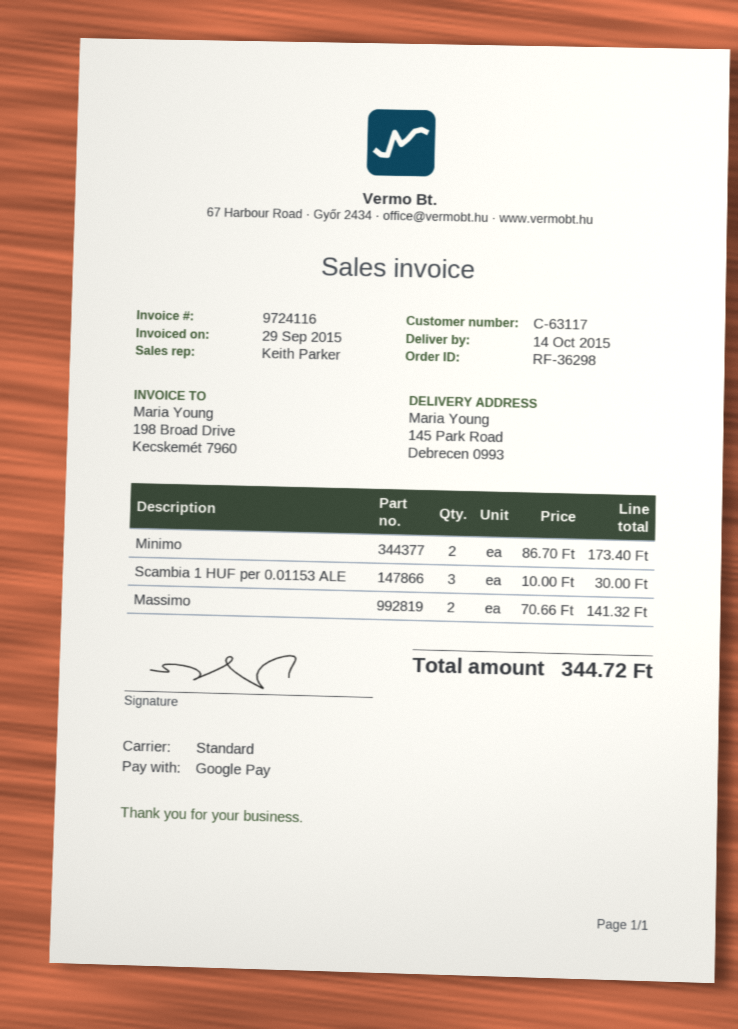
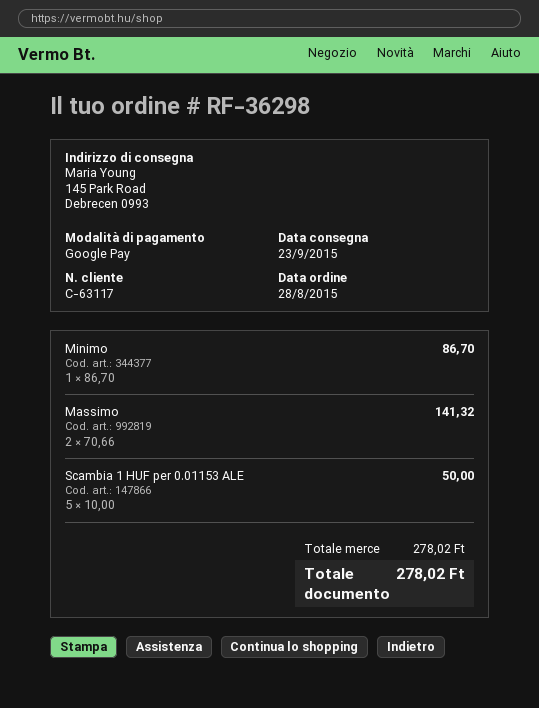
delivery date: 2015-10-14 -> 2015-09-23
Minimo: 2 x 86.70 = 173.40 -> 1 x 86.70 = 86.70
Scambia 1 HUF per 0.01153 ALE: 3 x 10.00 = 30.00 -> 5 x 10.00 = 50.00
total: 344.72 -> 278.02

